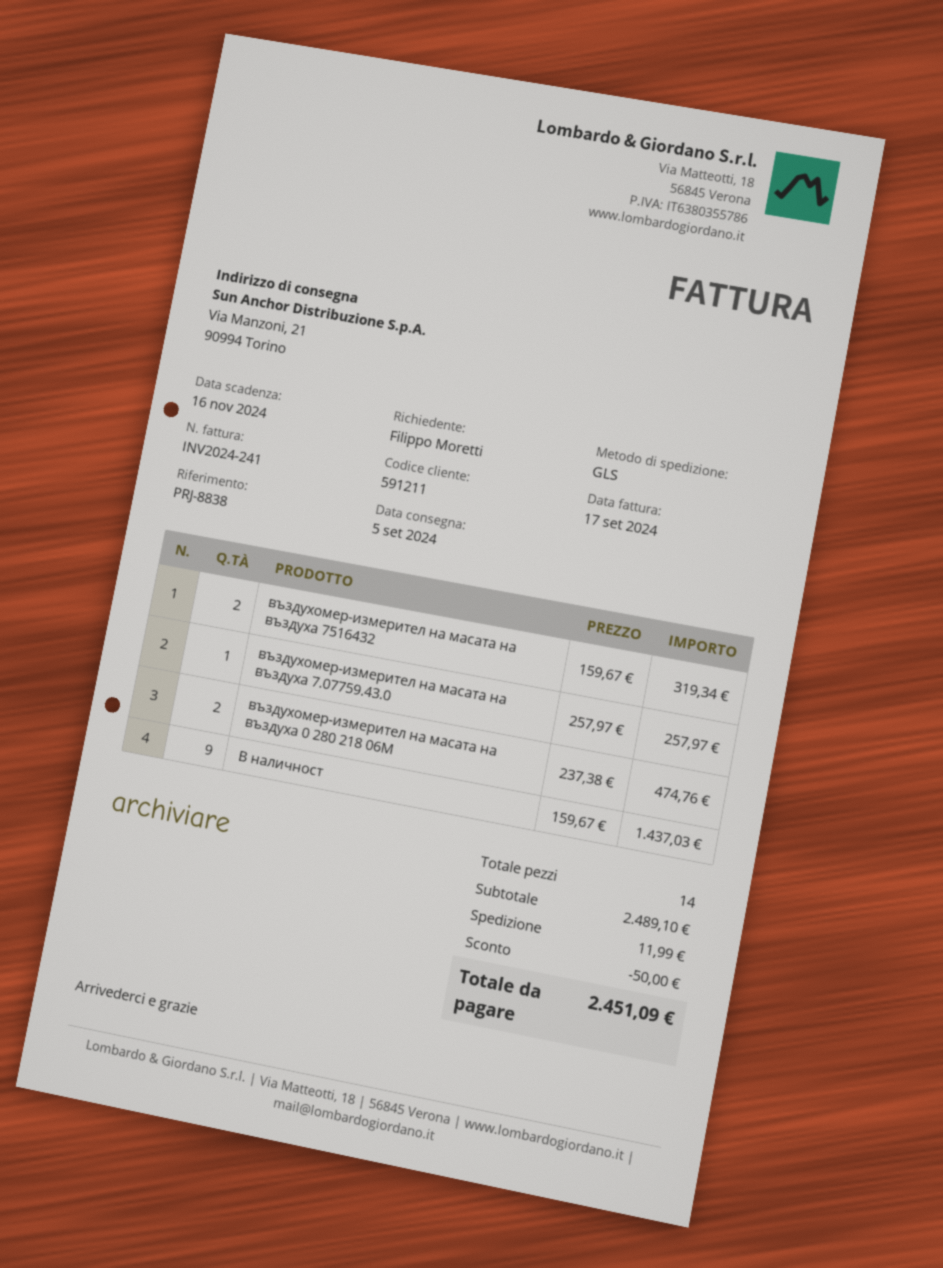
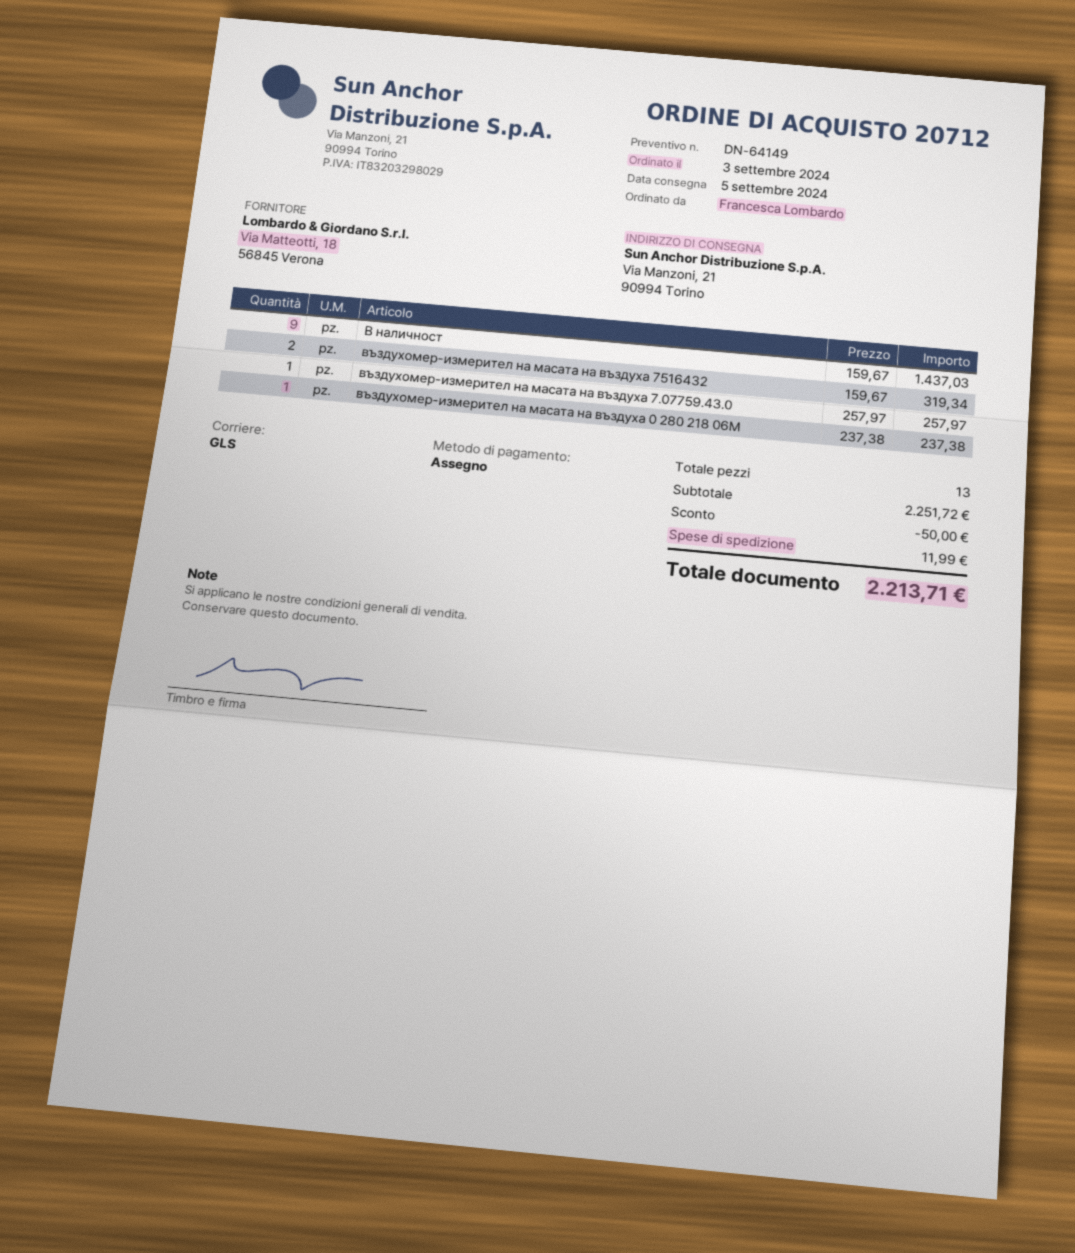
ordered by: Filippo Moretti -> Francesca Lombardo
въздухомер-измерител на масата на въздуха 0 280 218 06M: 2 x 237.38 = 474.76 -> 1 x 237.38 = 237.38
total quantity: 14 -> 13
subtotal: 2489.10 -> 2251.72
total: 2451.09 -> 2213.71

